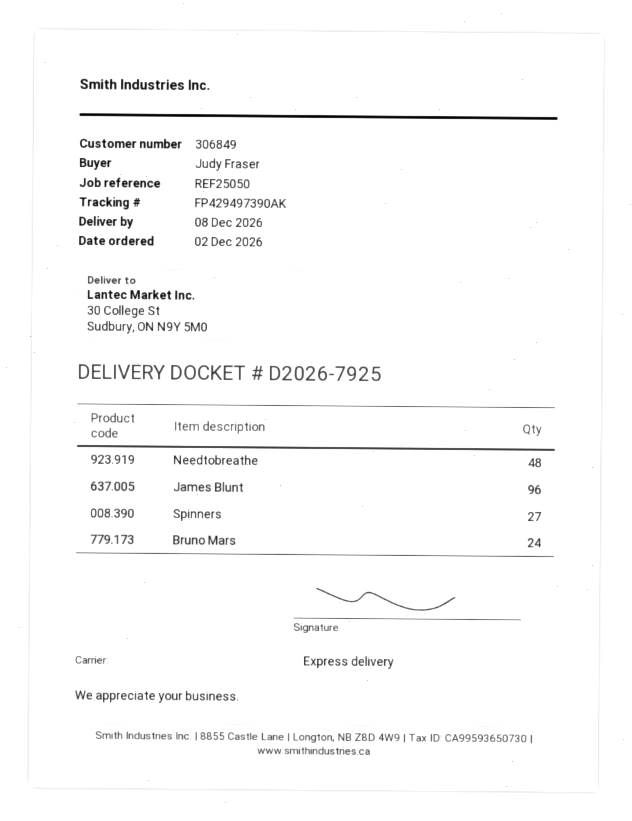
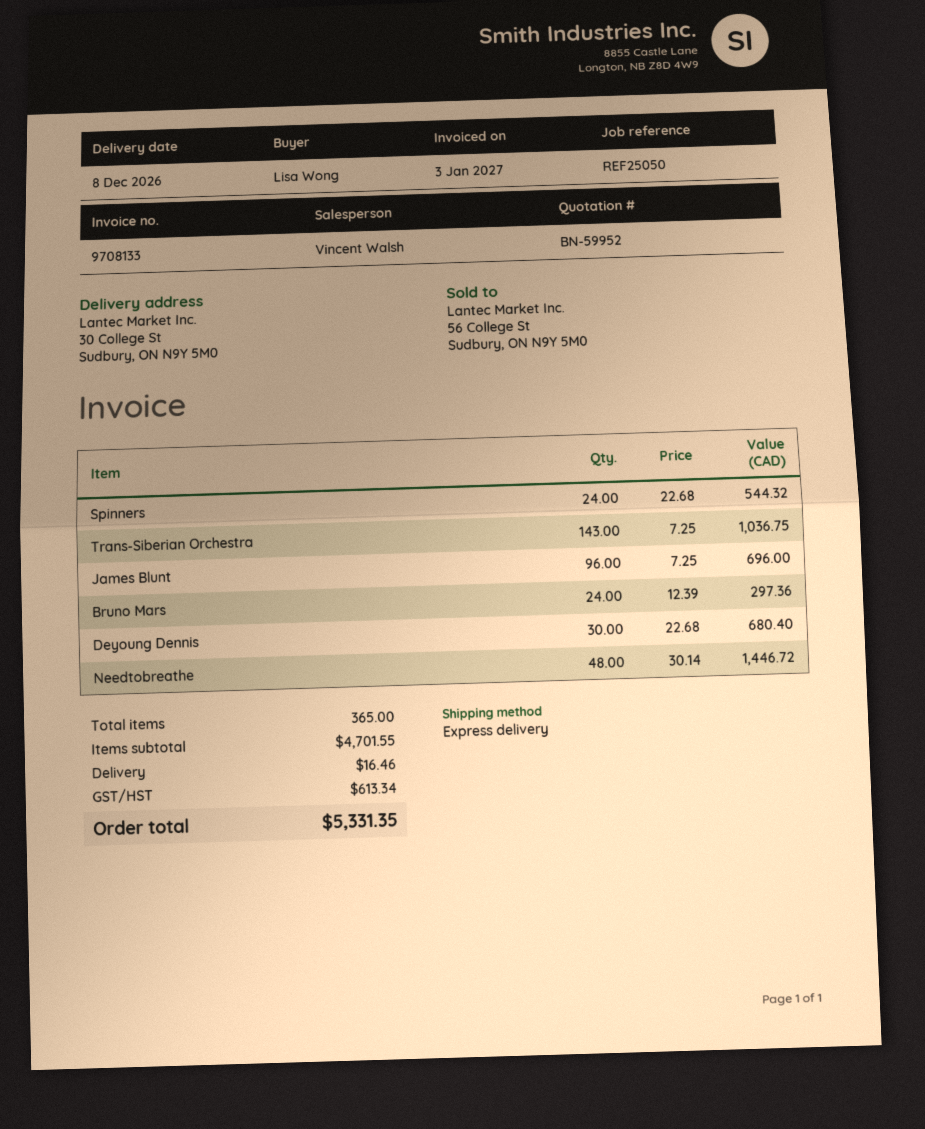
ordered by: Judy Fraser -> Lisa Wong
Spinners: 27 -> 24
Trans-Siberian Orchestra: none -> 143
Deyoung Dennis: none -> 30

